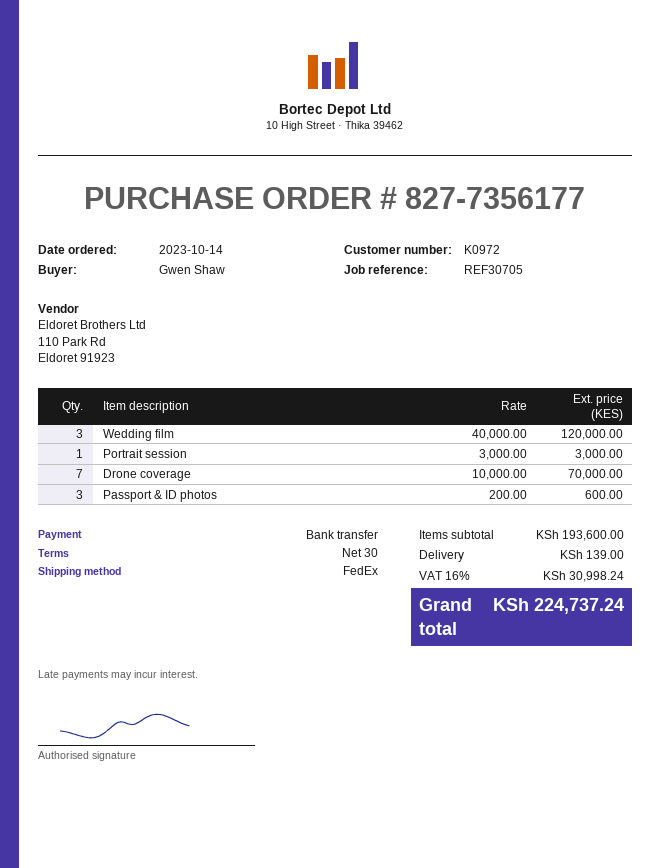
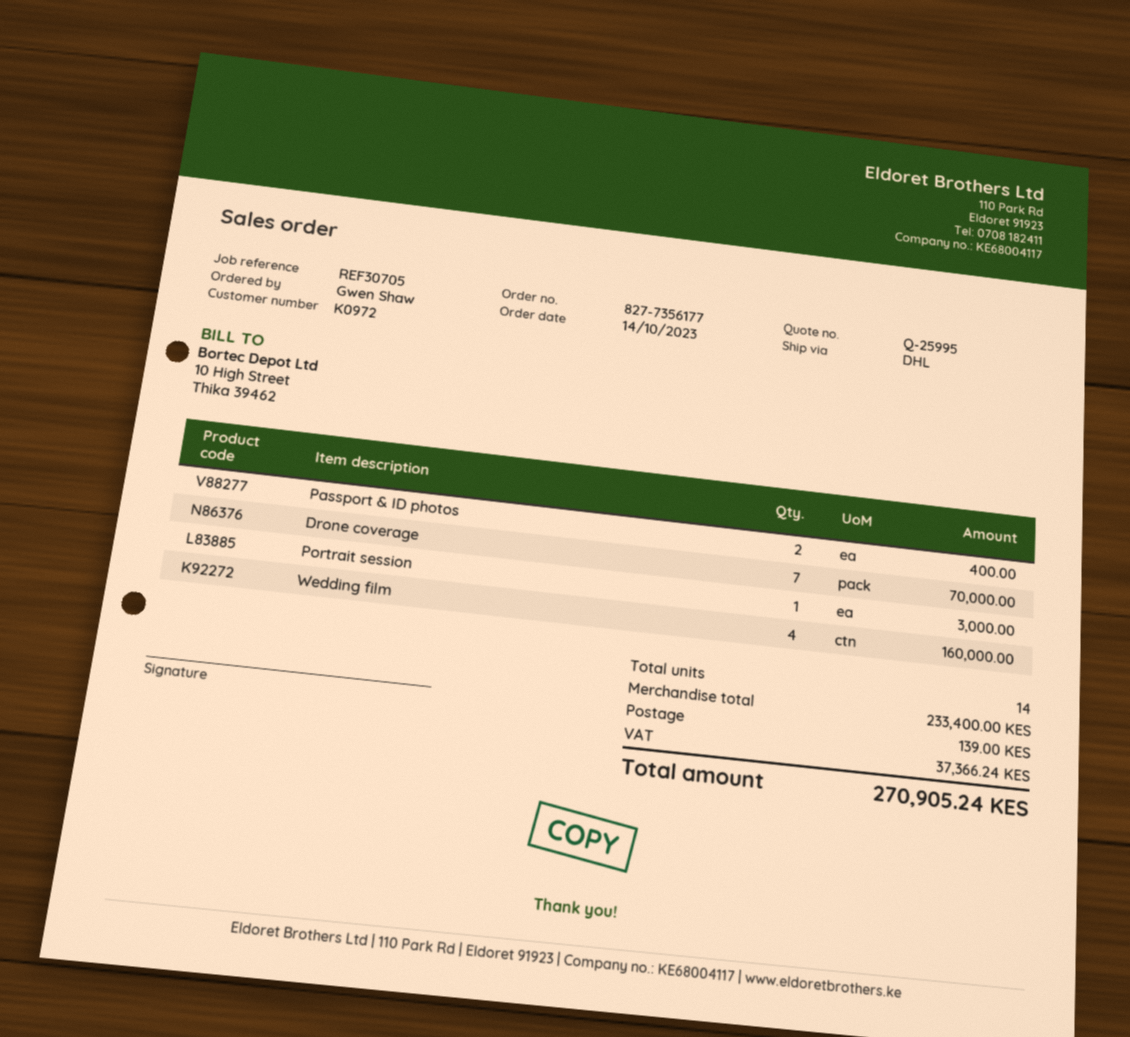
shipping method: FedEx -> DHL
Wedding film: 3 for 120000.00 -> 4 for 160000.00
Passport & ID photos: 3 for 600.00 -> 2 for 400.00
subtotal: 193600.00 -> 233400.00
tax: 30998.24 -> 37366.24
total: 224737.24 -> 270905.24

